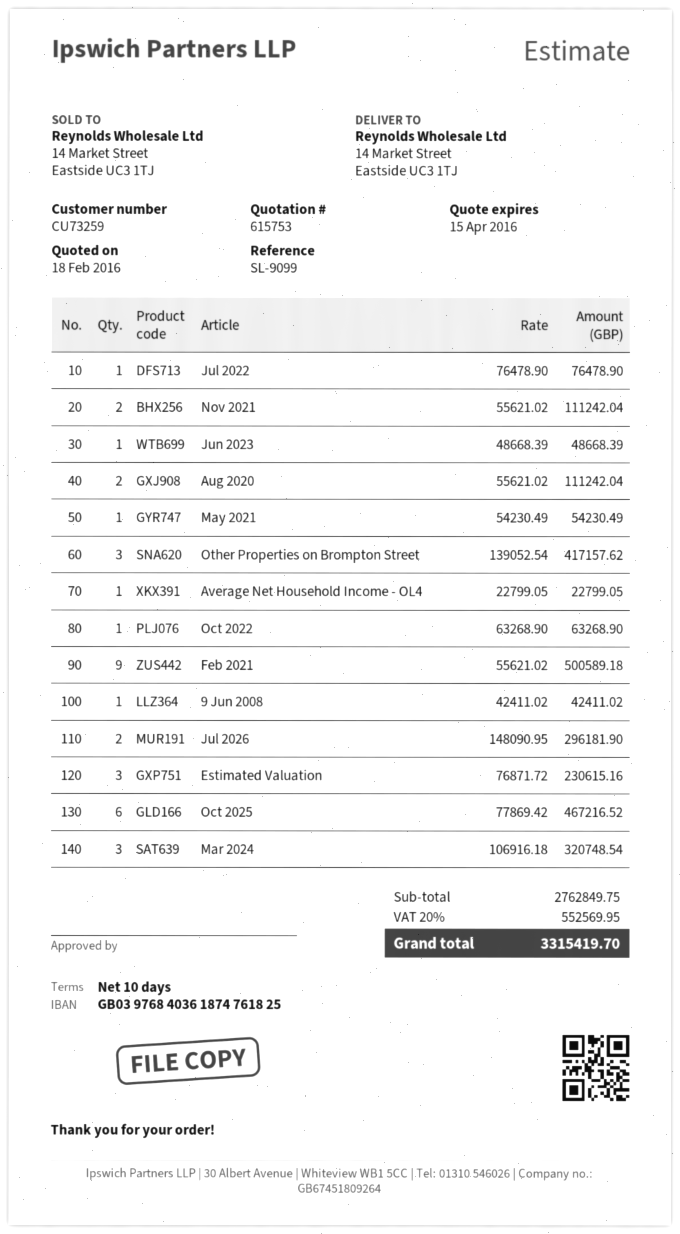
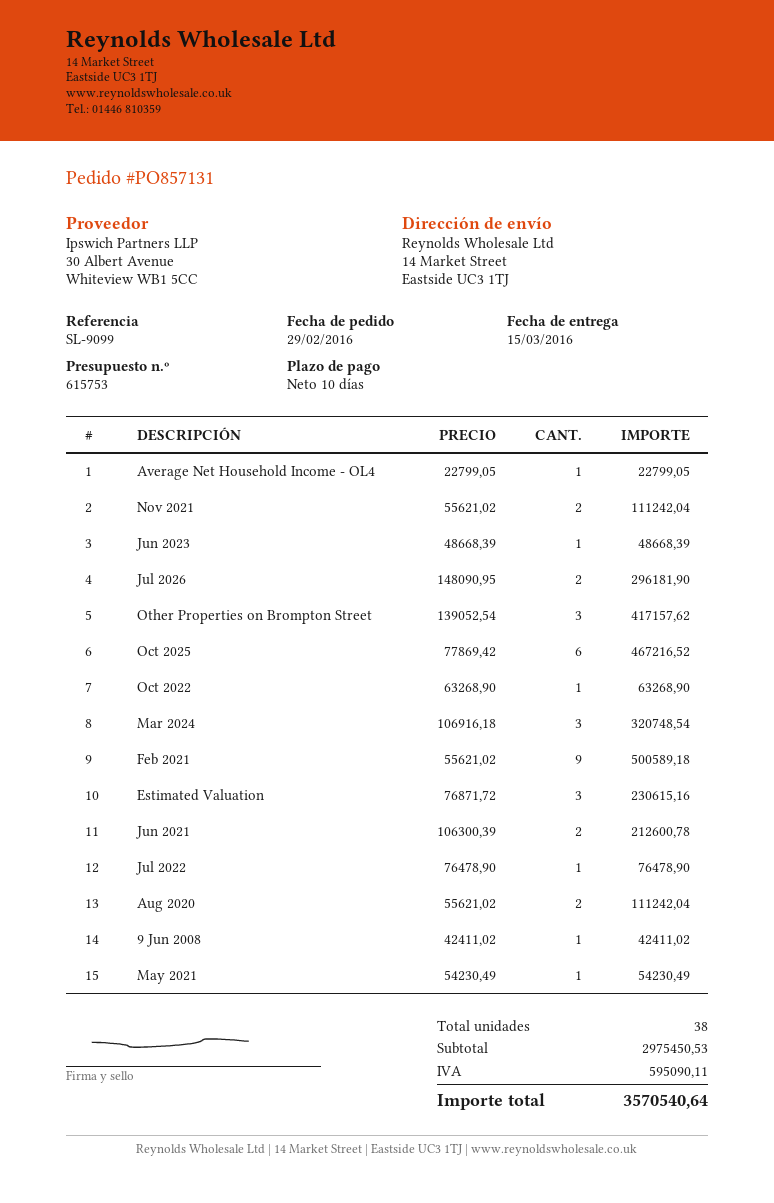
Jun 2021: none -> 2 x 106300.39 = 212600.78
subtotal: 2762849.75 -> 2975450.53
tax: 552569.95 -> 595090.11
total: 3315419.70 -> 3570540.64

